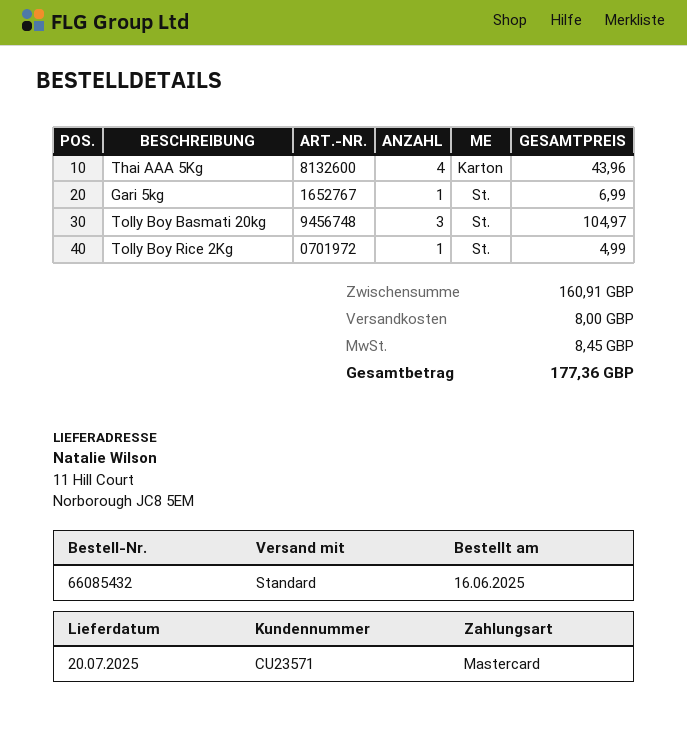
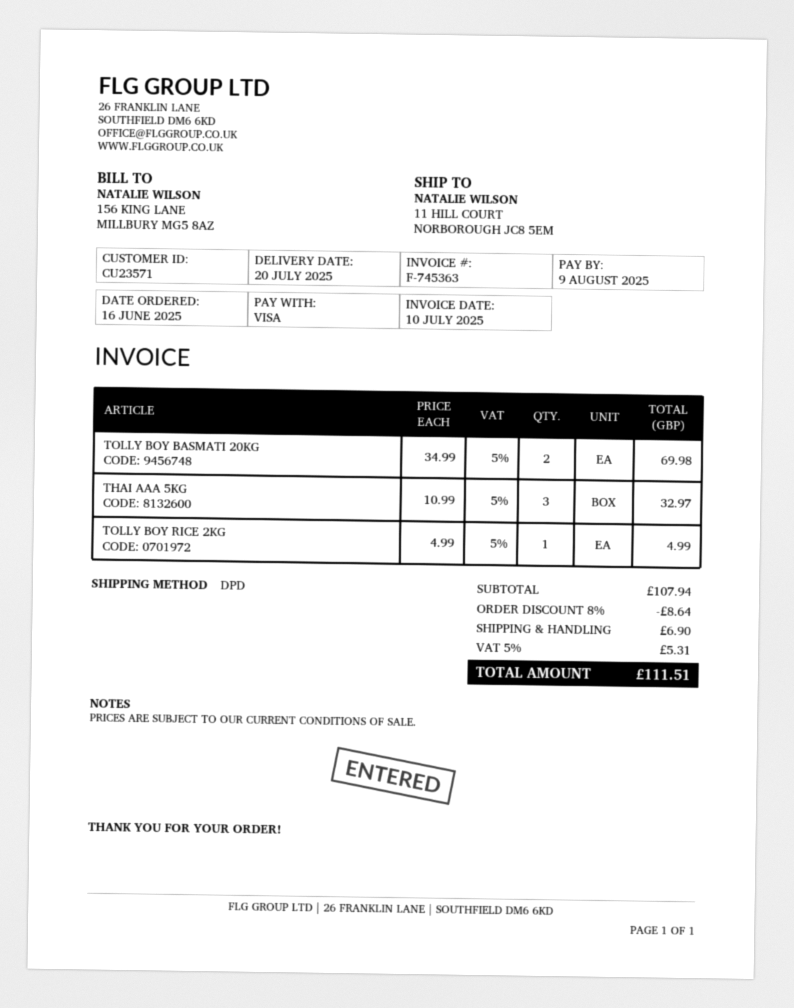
payment method: Mastercard -> Visa
shipping method: standard -> DPD
Thai AAA 5Kg: 4 for 43.96 -> 3 for 32.97
Gari 5kg: 1 for 6.99 -> none
Tolly Boy Basmati 20kg: 3 for 104.97 -> 2 for 69.98
subtotal: 160.91 -> 107.94
discount: none -> 8% = 8.64
shipping: 8.00 -> 6.90
tax: 8.45 -> 5.31
total: 177.36 -> 111.51

